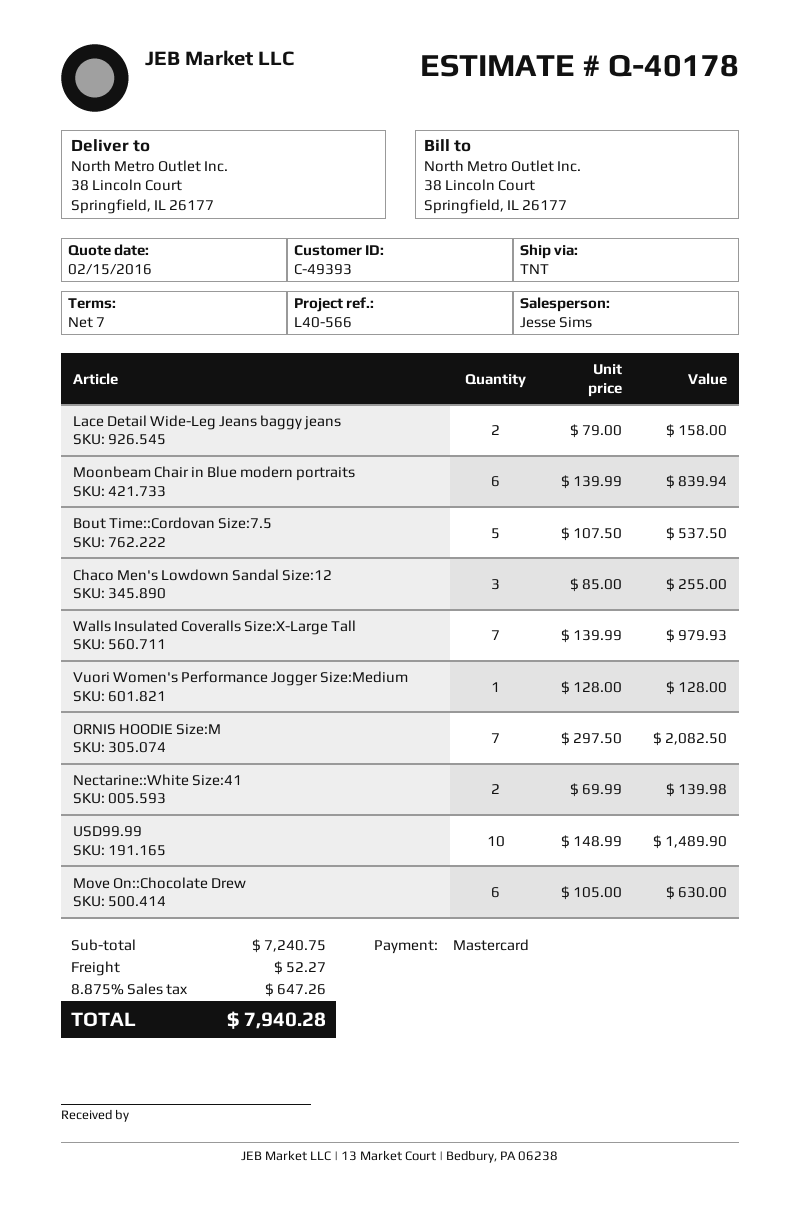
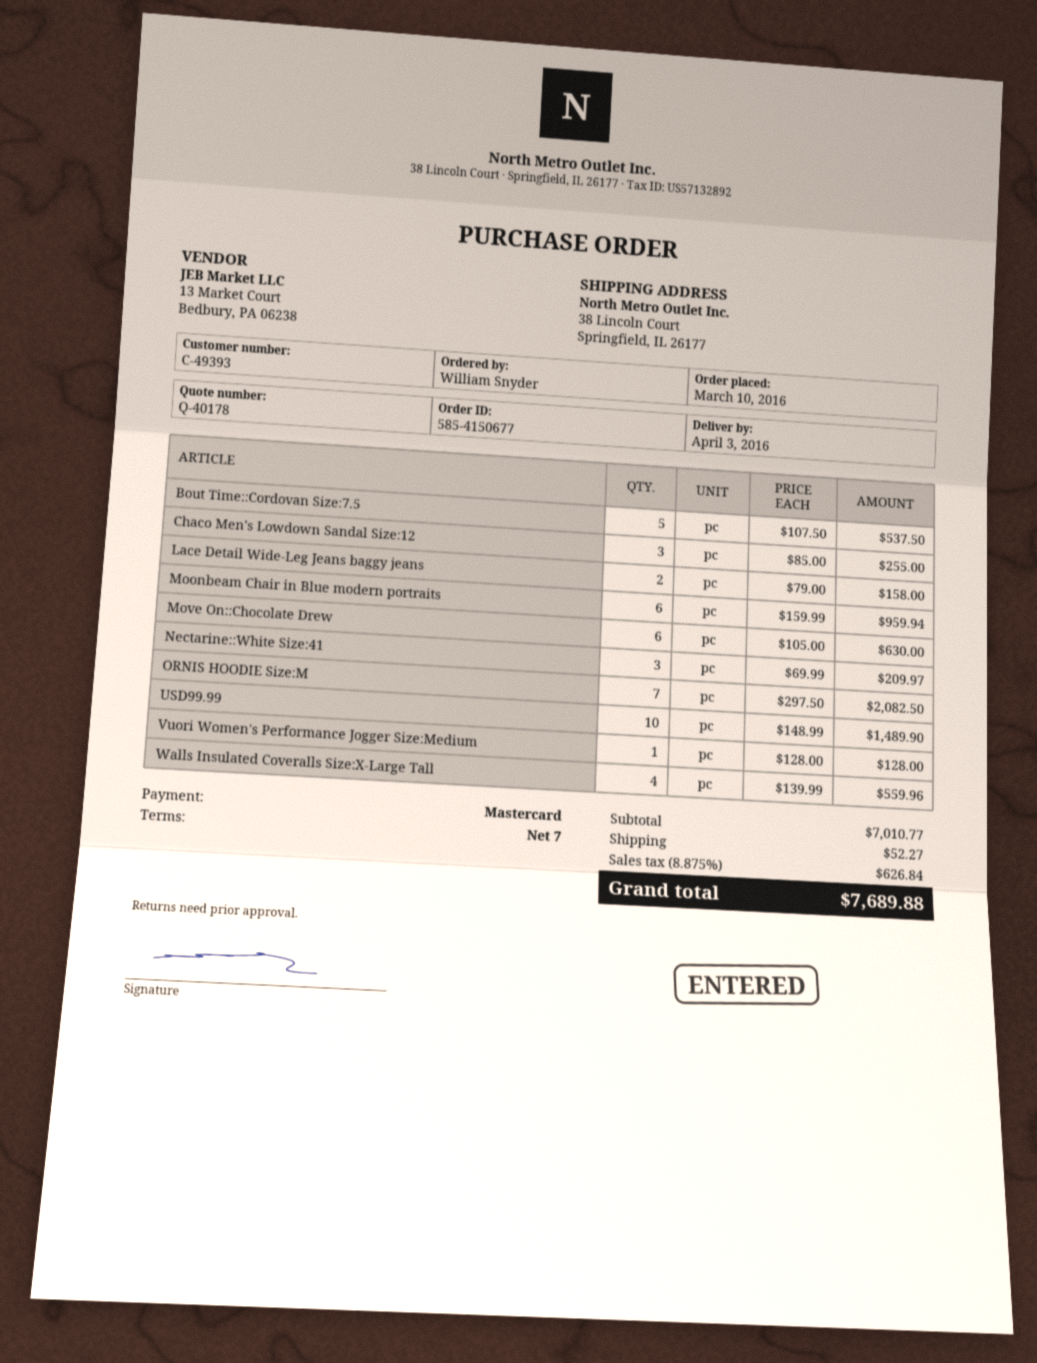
Moonbeam Chair in Blue modern portraits: 6 x 139.99 = 839.94 -> 6 x 159.99 = 959.94
Walls Insulated Coveralls Size:X-Large Tall: 7 x 139.99 = 979.93 -> 4 x 139.99 = 559.96
Nectarine::White Size:41: 2 x 69.99 = 139.98 -> 3 x 69.99 = 209.97
subtotal: 7240.75 -> 7010.77
tax: 8.875% = 647.26 -> 8.875% = 626.84
total: 7940.28 -> 7689.88

